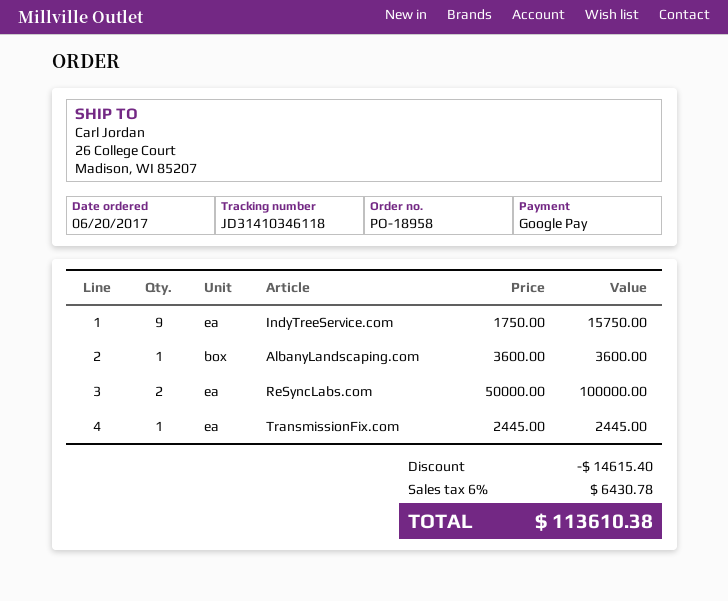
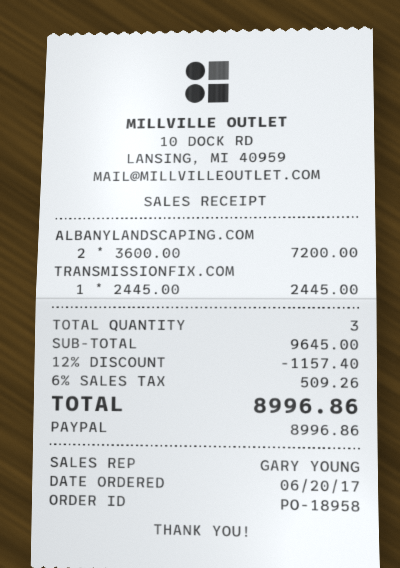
payment method: Google Pay -> PayPal
IndyTreeService.com: 9 x 1750.00 = 15750.00 -> none
AlbanyLandscaping.com: 1 x 3600.00 = 3600.00 -> 2 x 3600.00 = 7200.00
ReSyncLabs.com: 2 x 50000.00 = 100000.00 -> none
discount: 14615.40 -> 1157.40
tax: 6% = 6430.78 -> 6% = 509.26
total: 113610.38 -> 8996.86

